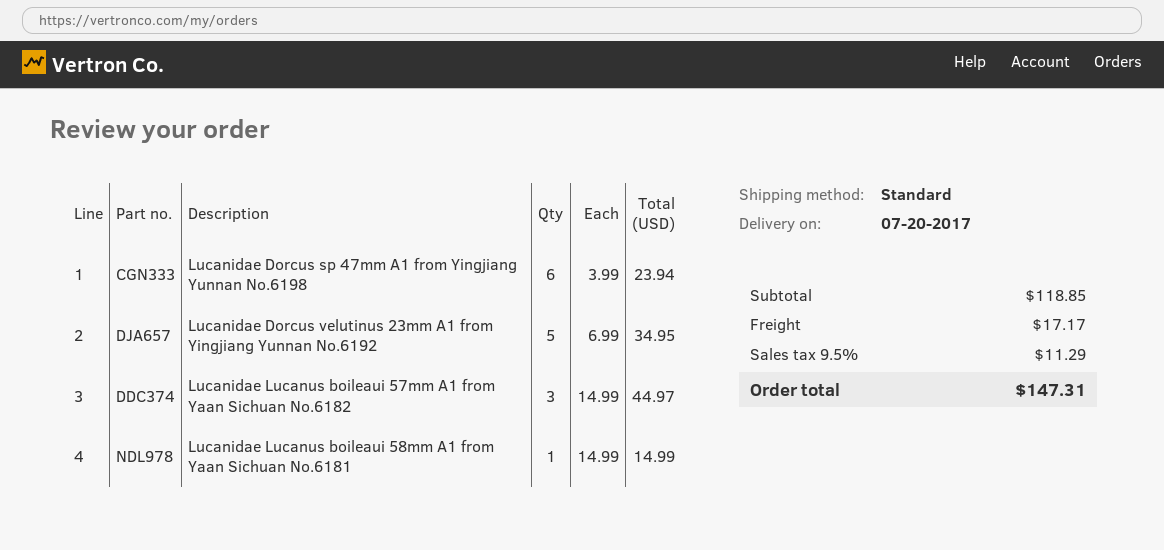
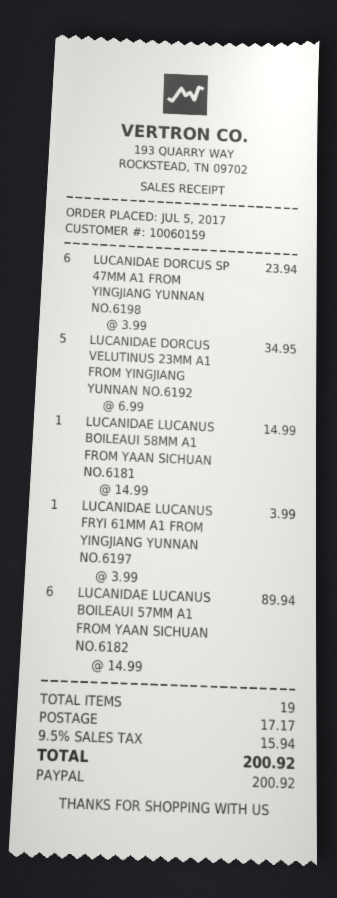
Lucanidae Lucanus boileaui 57mm A1 from Yaan Sichuan No.6182: 3 x 14.99 = 44.97 -> 6 x 14.99 = 89.94
LUCANIDAE LUCANUS FRYI 61MM A1 FROM YINGJIANG YUNNAN NO.6197: none -> 1 x 3.99 = 3.99
tax: 9.5% = 11.29 -> 9.5% = 15.94
total: 147.31 -> 200.92

